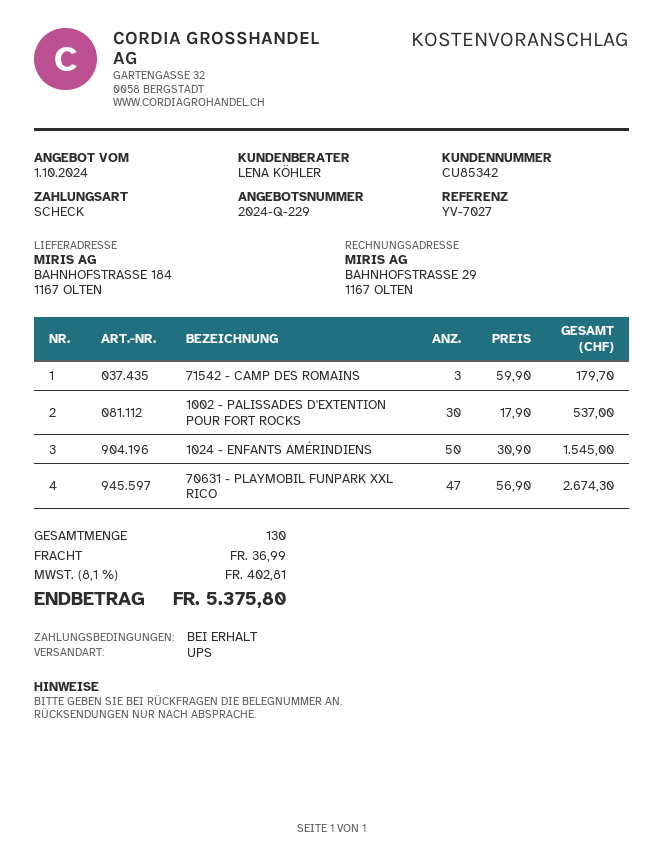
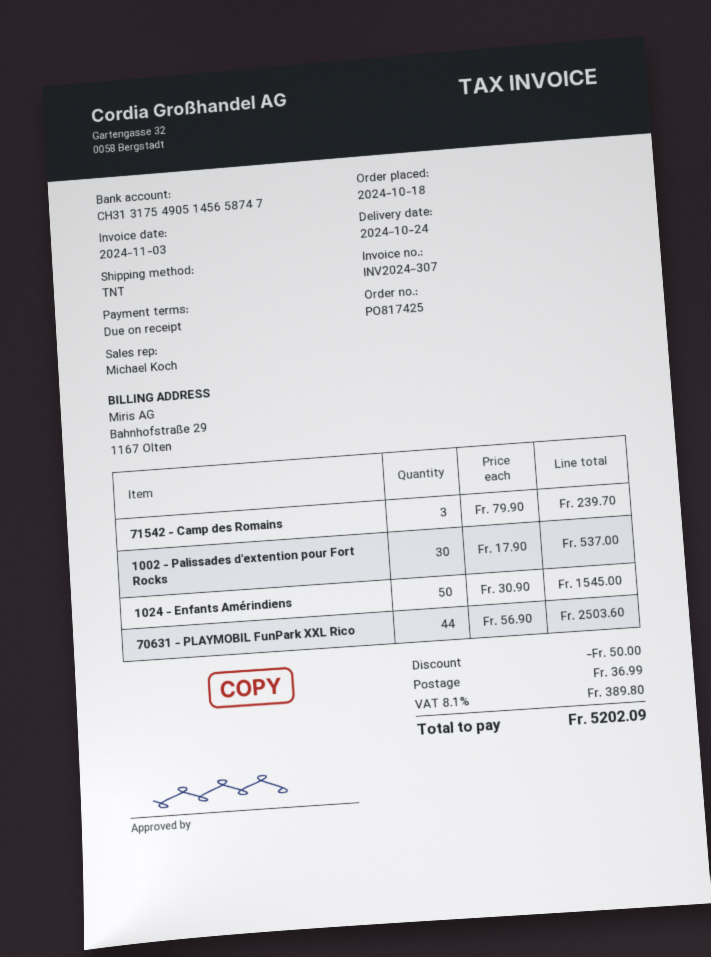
sales rep: LENA KÖHLER -> Michael Koch
shipping method: UPS -> TNT
71542 - CAMP DES ROMAINS: 3 x 59.90 = 179.70 -> 3 x 79.90 = 239.70
70631 - PLAYMOBIL FUNPARK XXL RICO: 47 x 56.90 = 2674.30 -> 44 x 56.90 = 2503.60
discount: none -> 50.00
tax: 8.1% = 402.81 -> 8.1% = 389.80
total: 5375.80 -> 5202.09

